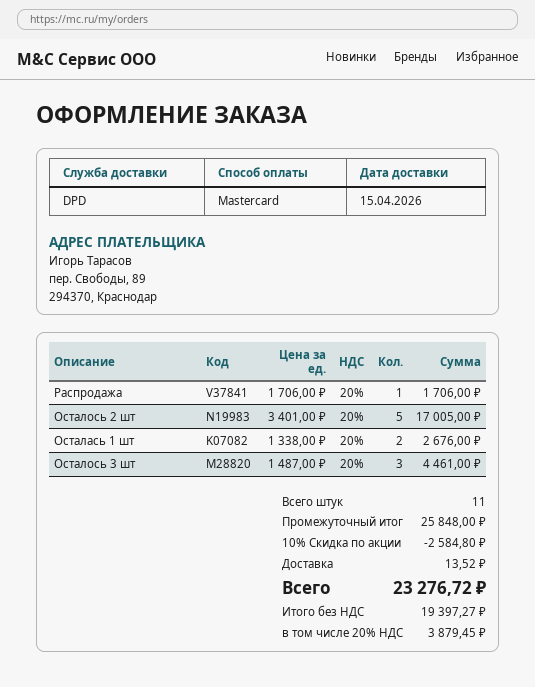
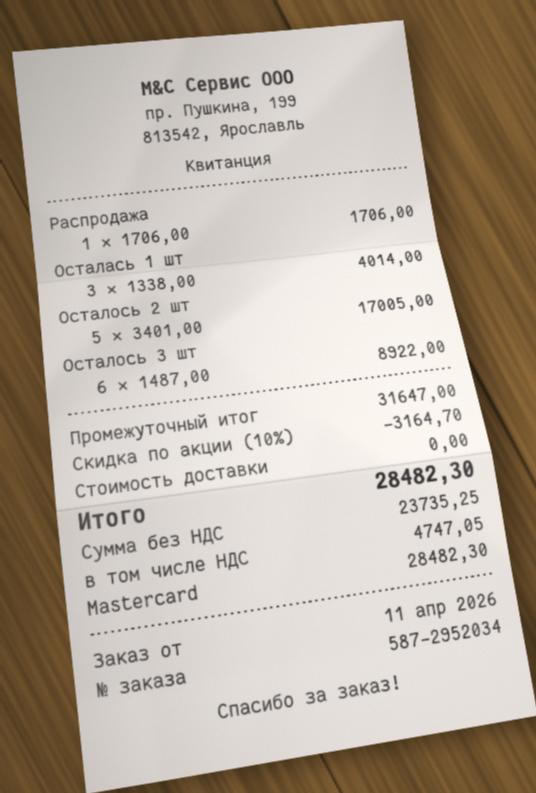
Осталась 1 шт: 2 x 1338.00 = 2676.00 -> 3 x 1338.00 = 4014.00
Осталось 3 шт: 3 x 1487.00 = 4461.00 -> 6 x 1487.00 = 8922.00
subtotal: 25848.00 -> 31647.00
discount: 10% = 2584.80 -> 10% = 3164.70
shipping: 13.52 -> 0.00
net: 19397.27 -> 23735.25
tax: 3879.45 -> 4747.05
total: 23276.72 -> 28482.30

